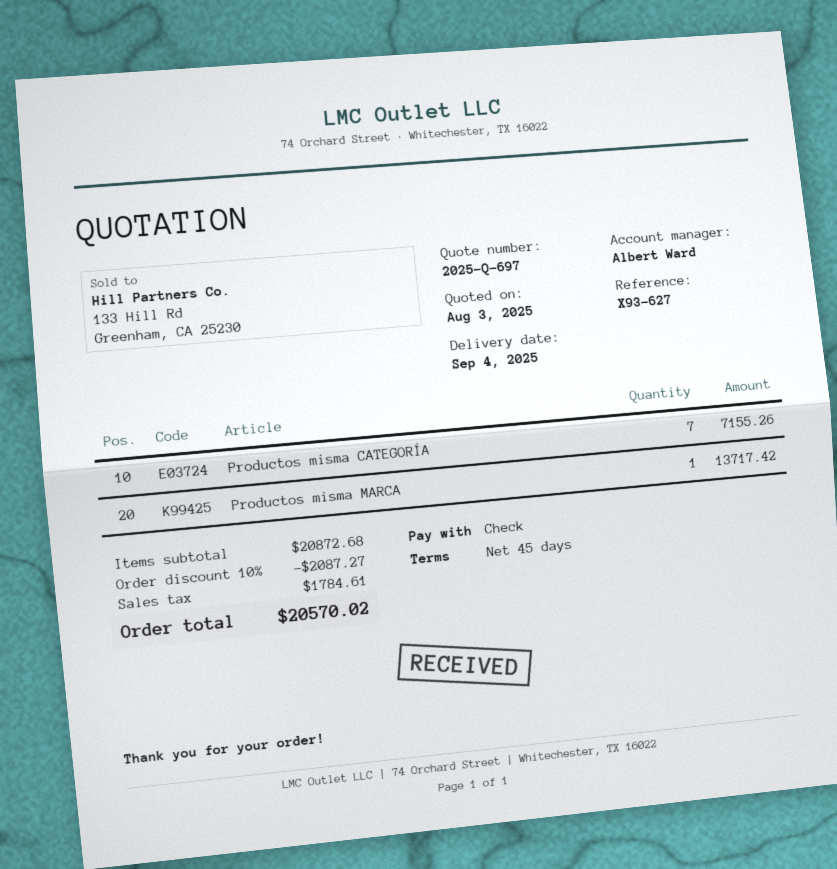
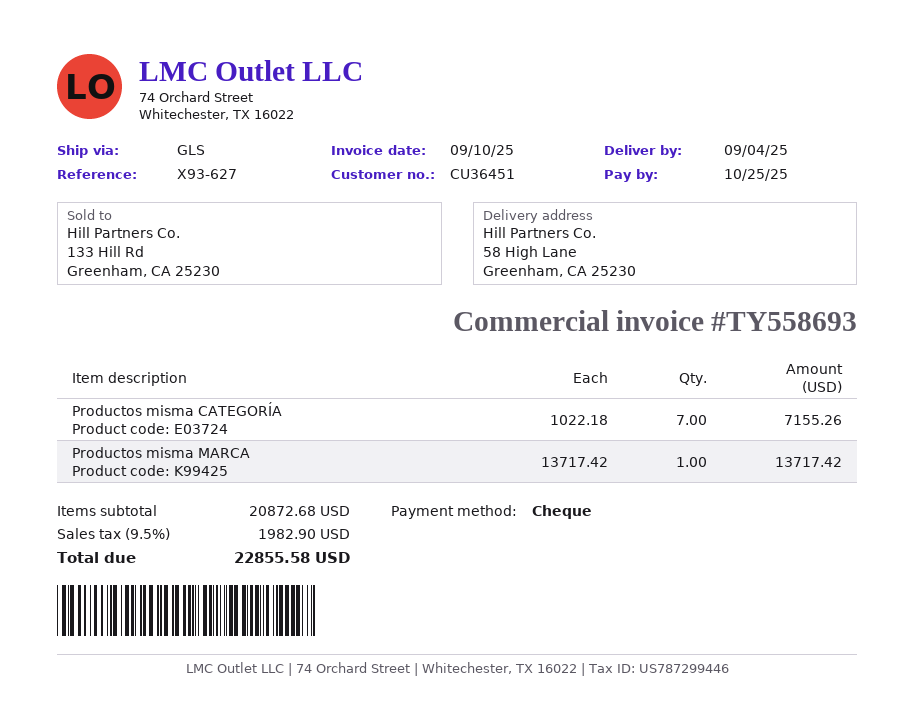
discount: 10% = 2087.27 -> none
tax: 1784.61 -> 1982.90
total: 20570.02 -> 22855.58

